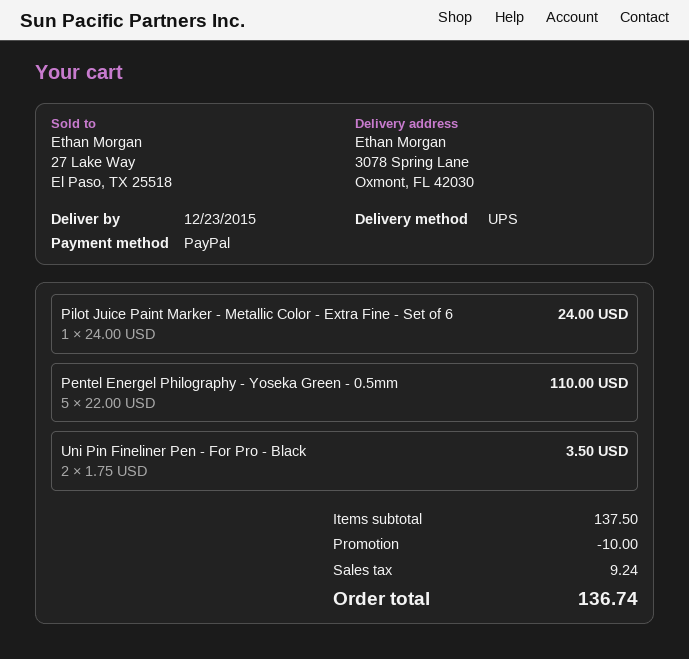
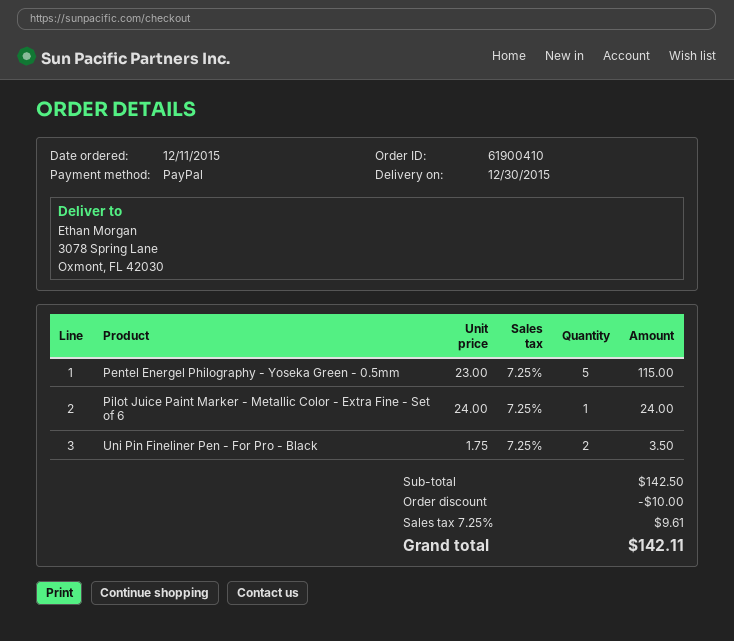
delivery date: 2015-12-23 -> 2015-12-30
Pentel Energel Philography - Yoseka Green - 0.5mm: 5 x 22.00 = 110.00 -> 5 x 23.00 = 115.00
subtotal: 137.50 -> 142.50
tax: 9.24 -> 9.61
total: 136.74 -> 142.11

